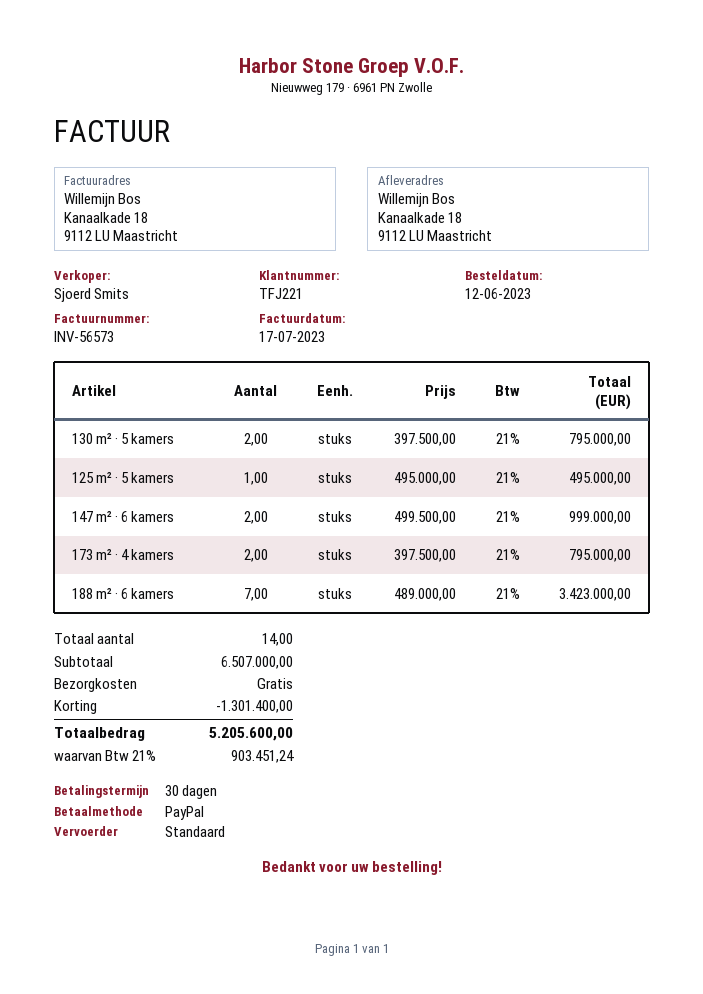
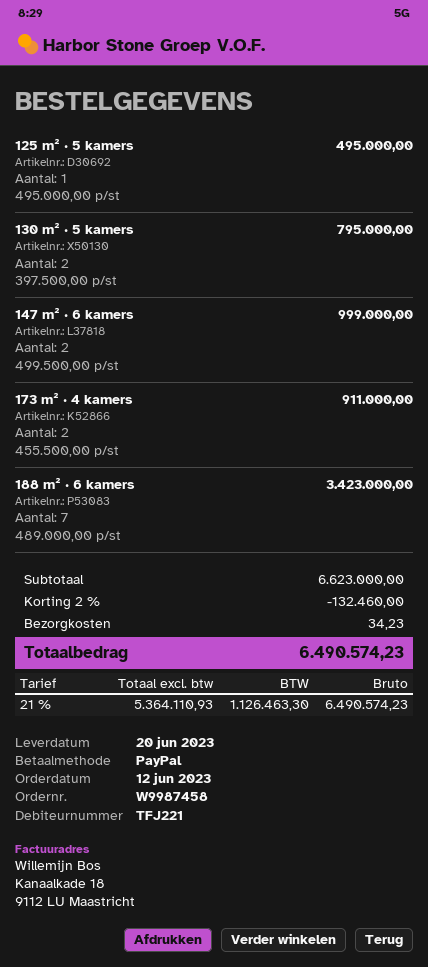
173 m² · 4 kamers: 2 x 397500.00 = 795000.00 -> 2 x 455500.00 = 911000.00
subtotal: 6507000.00 -> 6623000.00
discount: 1301400.00 -> 132460.00
shipping: 0.00 -> 34.23
tax: 21% = 903451.24 -> 21% = 1126463.30
total: 5205600.00 -> 6490574.23

